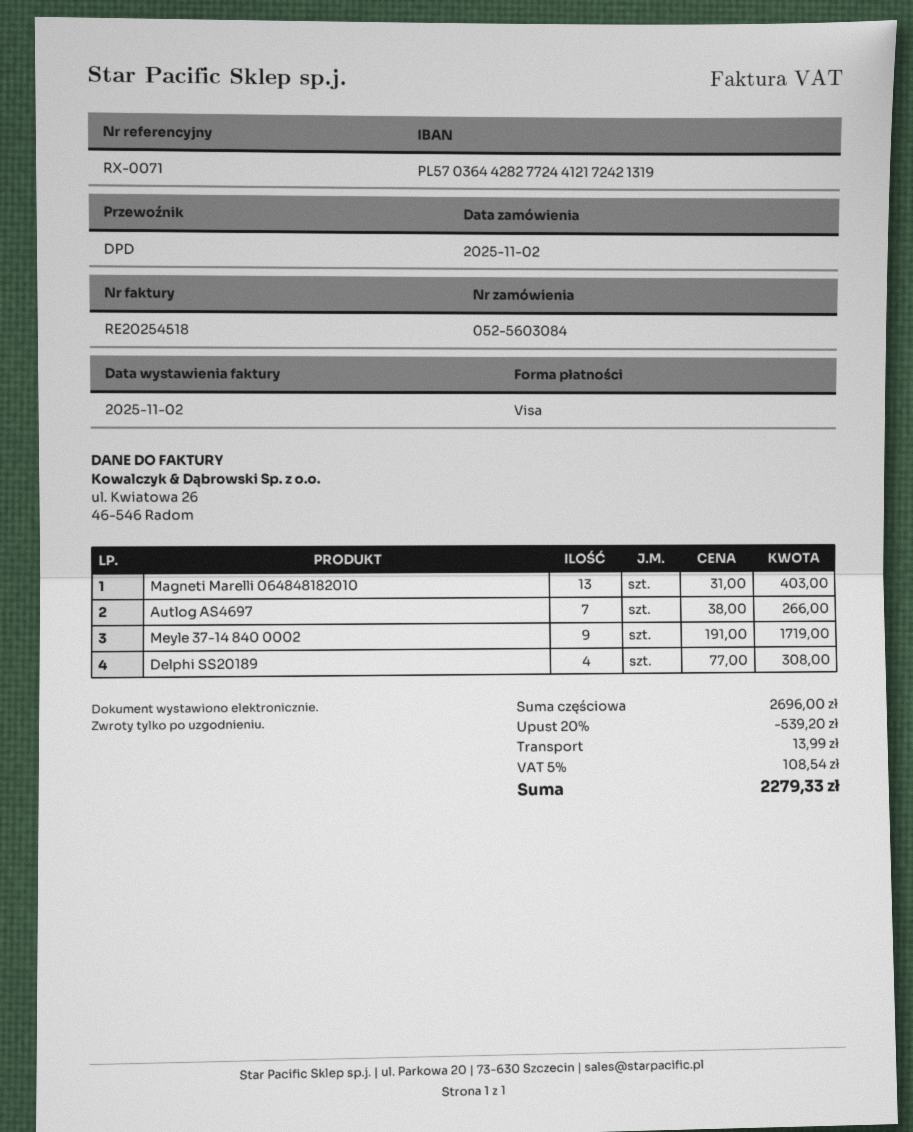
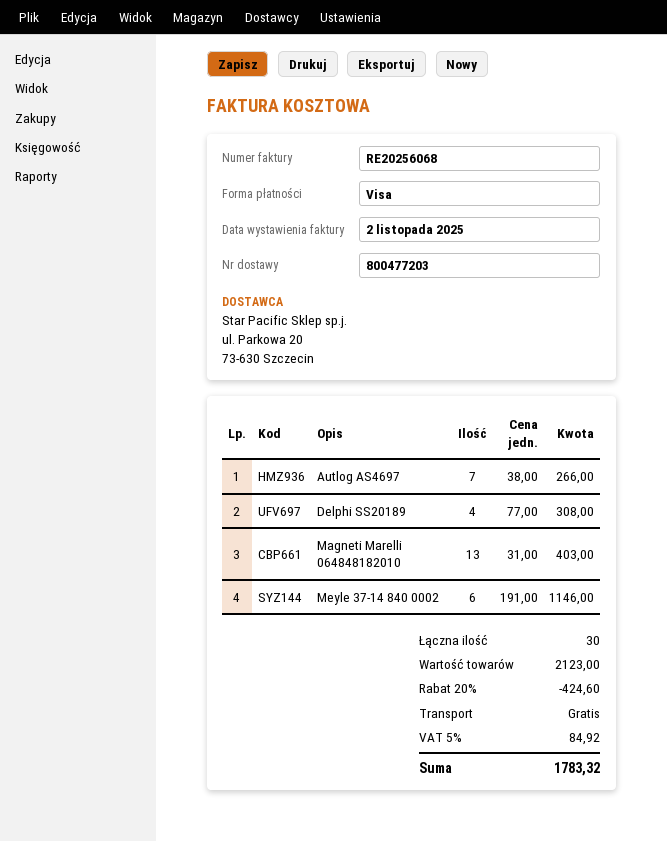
invoice number: RE20254518 -> RE20256068
Meyle 37-14 840 0002: 9 x 191.00 = 1719.00 -> 6 x 191.00 = 1146.00
subtotal: 2696.00 -> 2123.00
discount: 20% = 539.20 -> 20% = 424.60
shipping: 13.99 -> 0.00
tax: 5% = 108.54 -> 5% = 84.92
total: 2279.33 -> 1783.32

